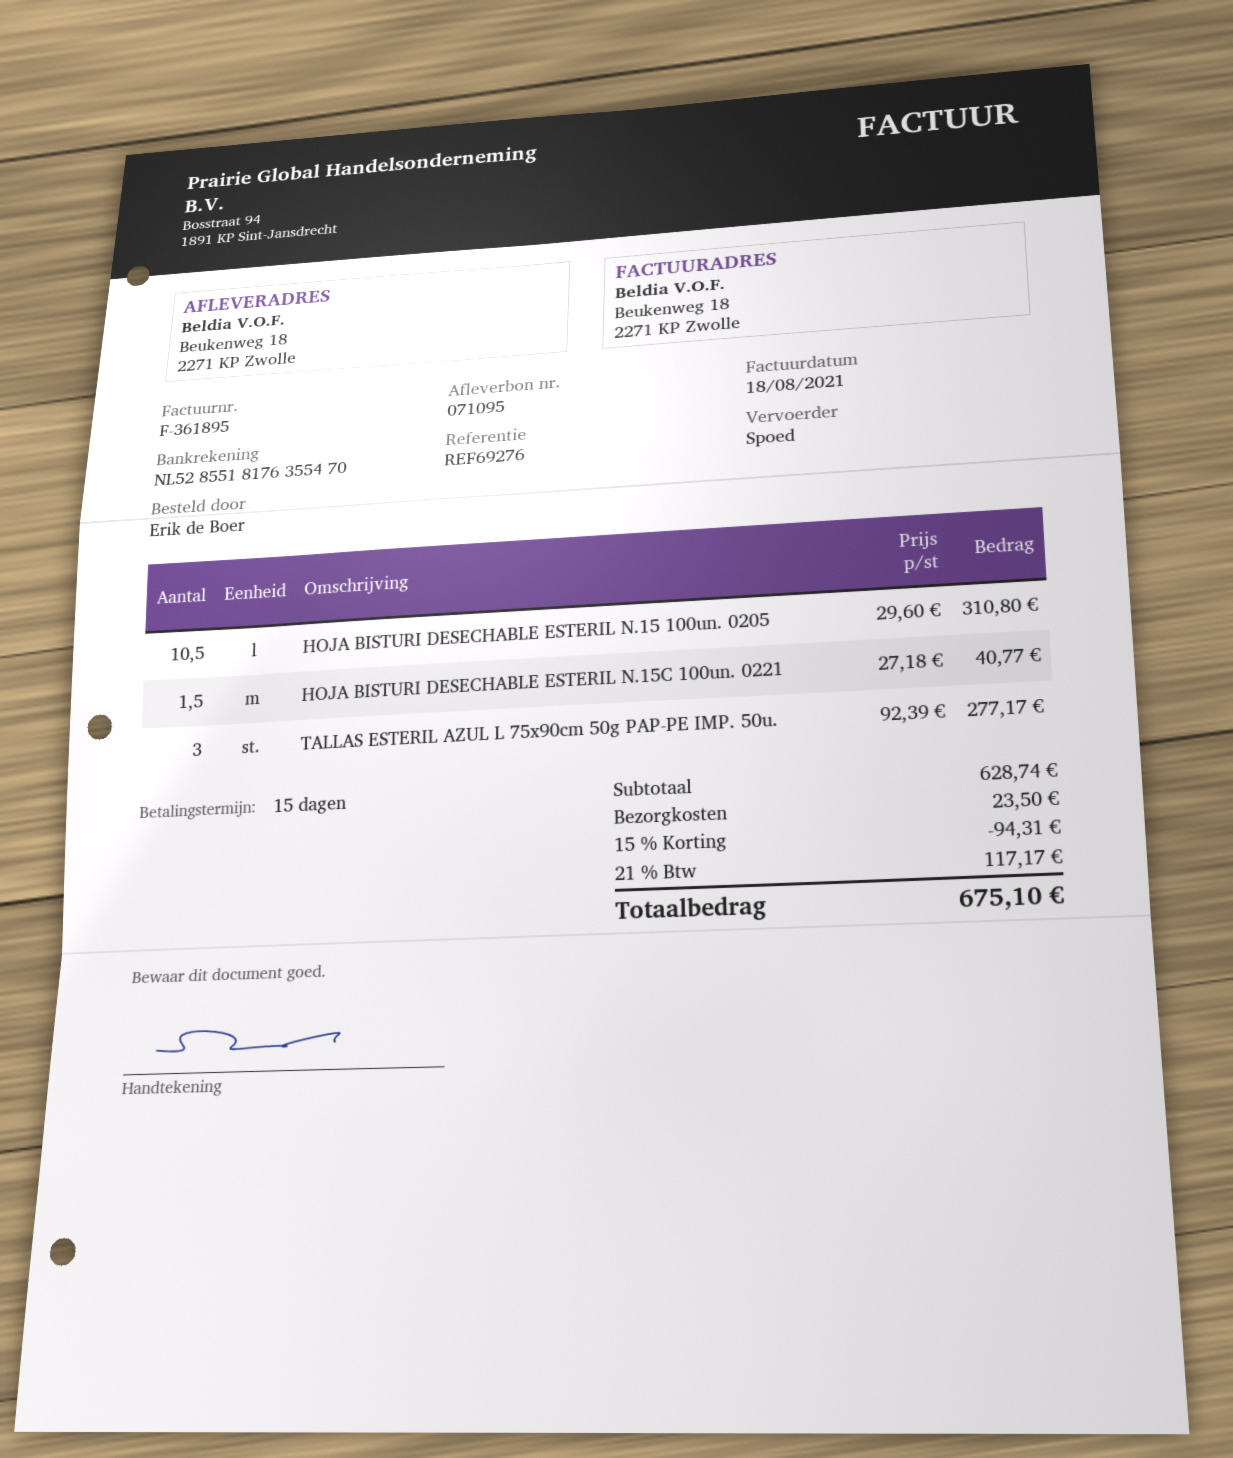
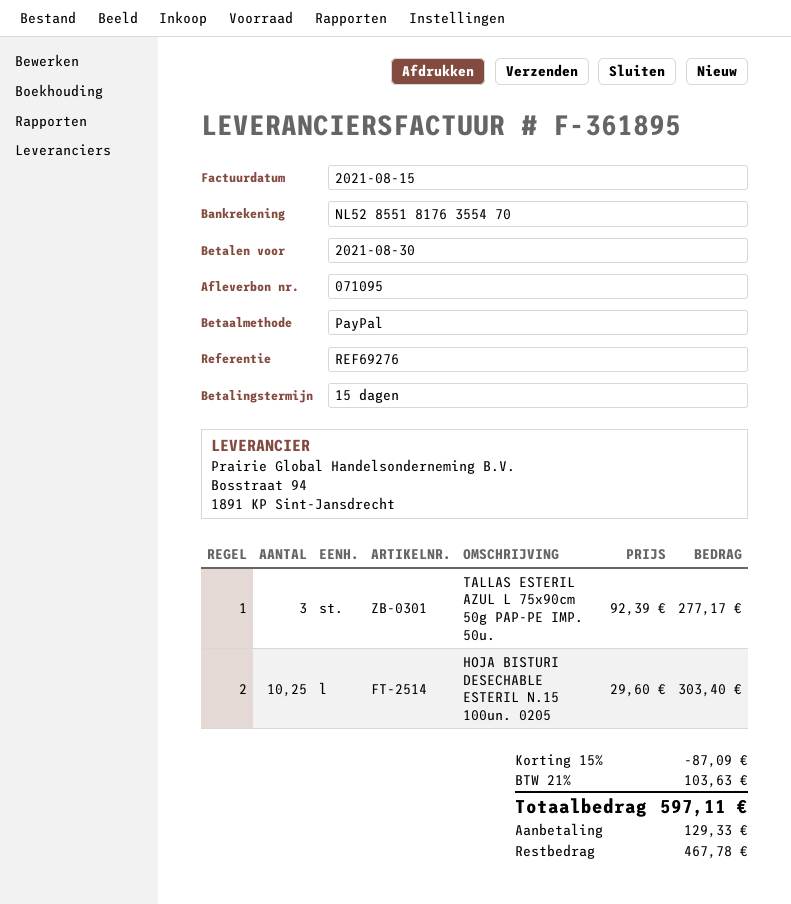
invoice date: 2021-08-18 -> 2021-08-15
HOJA BISTURI DESECHABLE ESTERIL N.15 100un. 0205: 10.5 x 29.60 = 310.80 -> 10.25 x 29.60 = 303.40
HOJA BISTURI DESECHABLE ESTERIL N.15C 100un. 0221: 1.5 x 27.18 = 40.77 -> none
discount: 15% = 94.31 -> 15% = 87.09
shipping: 23.50 -> none
tax: 21% = 117.17 -> 21% = 103.63
total: 675.10 -> 597.11

